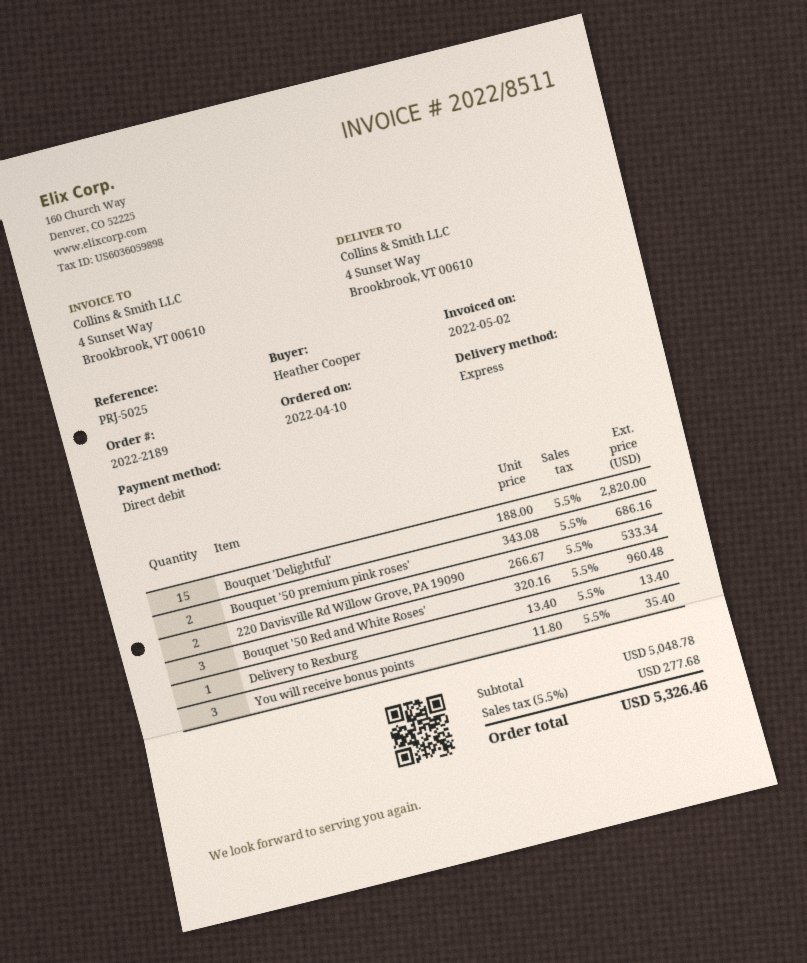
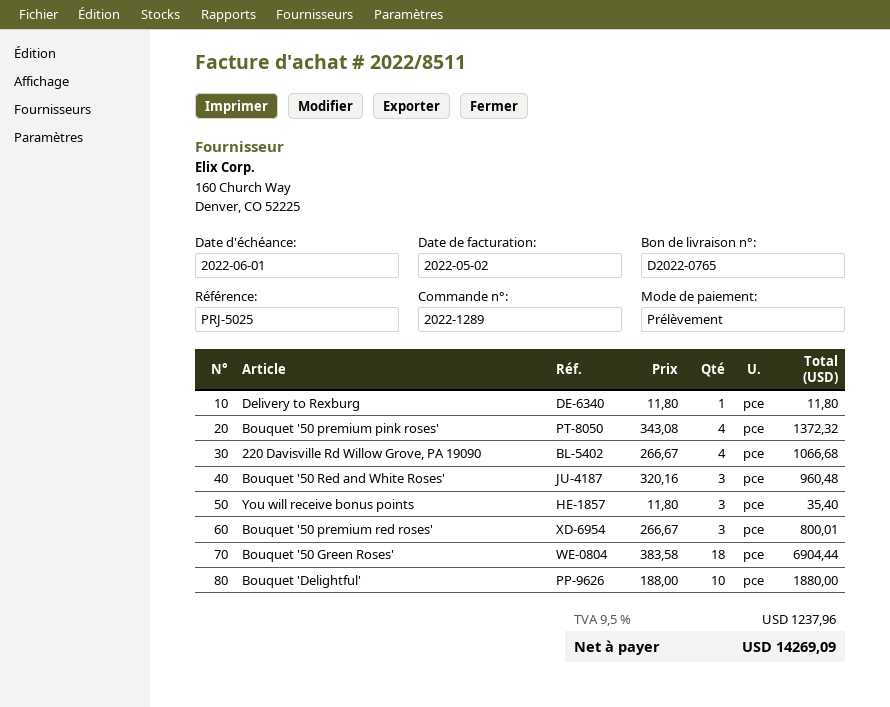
order number: 2022-2189 -> 2022-1289
Bouquet 'Delightful': 15 x 188.00 = 2820.00 -> 10 x 188.00 = 1880.00
Bouquet '50 premium pink roses': 2 x 343.08 = 686.16 -> 4 x 343.08 = 1372.32
220 Davisville Rd Willow Grove, PA 19090: 2 x 266.67 = 533.34 -> 4 x 266.67 = 1066.68
Delivery to Rexburg: 1 x 13.40 = 13.40 -> 1 x 11.80 = 11.80
Bouquet '50 premium red roses': none -> 3 x 266.67 = 800.01
Bouquet '50 Green Roses': none -> 18 x 383.58 = 6904.44
tax: 5.5% = 277.68 -> 9.5% = 1237.96
total: 5326.46 -> 14269.09

